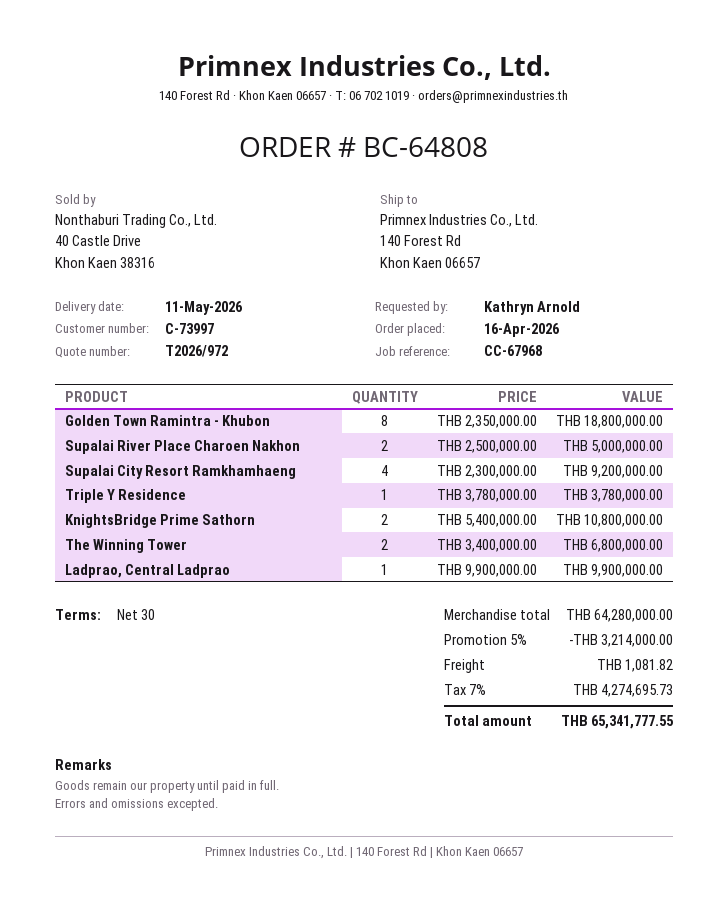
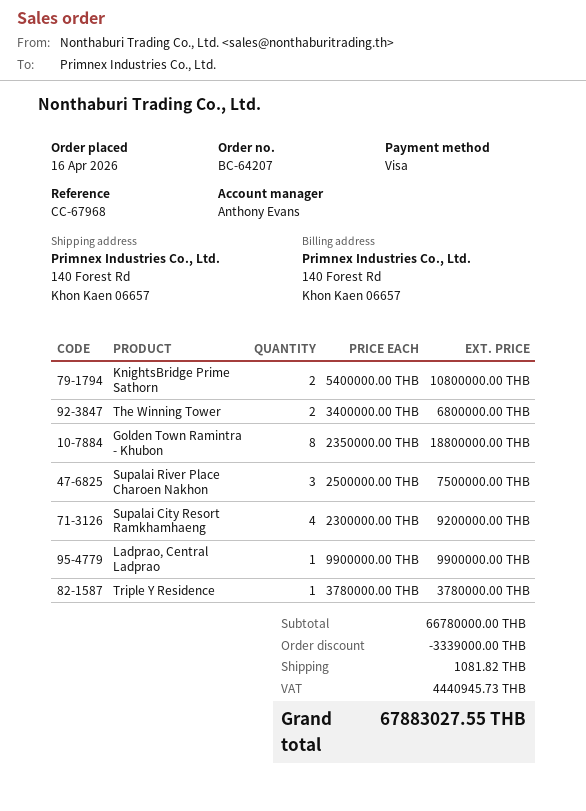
order number: BC-64808 -> BC-64207
Supalai River Place Charoen Nakhon: 2 x 2500000.00 = 5000000.00 -> 3 x 2500000.00 = 7500000.00
subtotal: 64280000.00 -> 66780000.00
discount: 3214000.00 -> 3339000.00
tax: 4274695.73 -> 4440945.73
total: 65341777.55 -> 67883027.55

